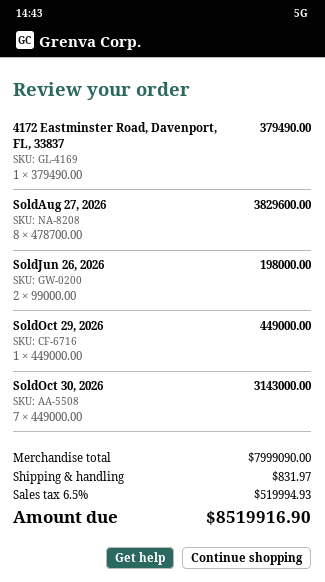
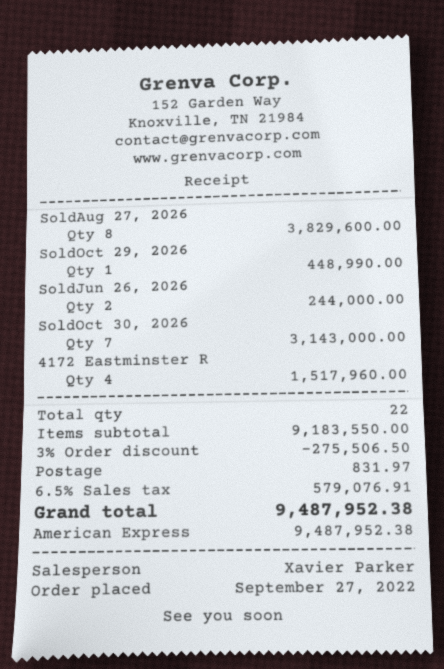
4172 Eastminster Road, Davenport, FL, 33837: 1 for 379490.00 -> 4 for 1517960.00
SoldJun 26, 2026: 2 for 198000.00 -> 2 for 244000.00
SoldOct 29, 2026: 1 for 449000.00 -> 1 for 448990.00
subtotal: 7999090.00 -> 9183550.00
discount: none -> 3% = 275506.50
tax: 6.5% = 519994.93 -> 6.5% = 579076.91
total: 8519916.90 -> 9487952.38

